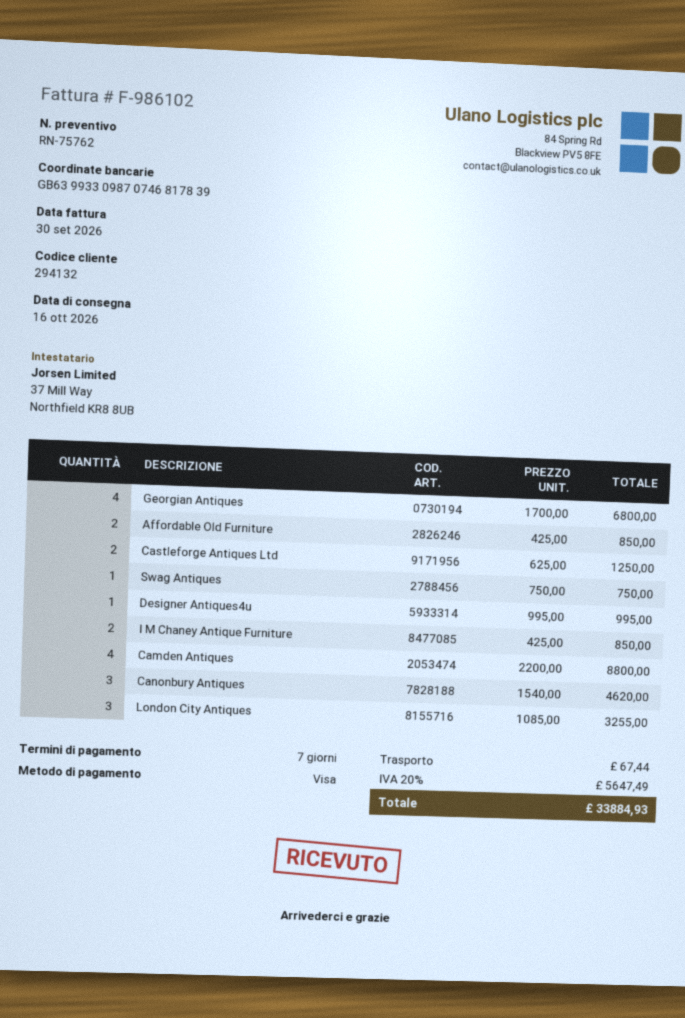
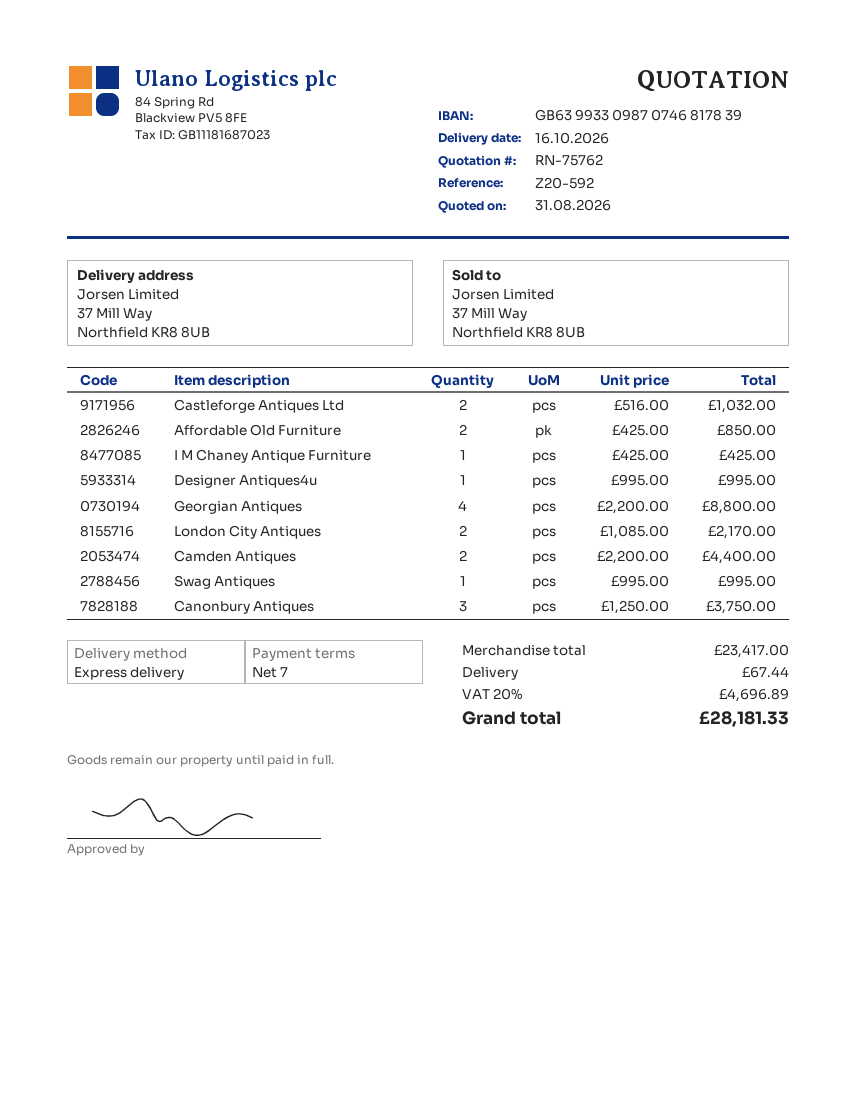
Georgian Antiques: 4 x 1700.00 = 6800.00 -> 4 x 2200.00 = 8800.00
Castleforge Antiques Ltd: 2 x 625.00 = 1250.00 -> 2 x 516.00 = 1032.00
Swag Antiques: 1 x 750.00 = 750.00 -> 1 x 995.00 = 995.00
I M Chaney Antique Furniture: 2 x 425.00 = 850.00 -> 1 x 425.00 = 425.00
Camden Antiques: 4 x 2200.00 = 8800.00 -> 2 x 2200.00 = 4400.00
Canonbury Antiques: 3 x 1540.00 = 4620.00 -> 3 x 1250.00 = 3750.00
London City Antiques: 3 x 1085.00 = 3255.00 -> 2 x 1085.00 = 2170.00
tax: 20% = 5647.49 -> 20% = 4696.89
total: 33884.93 -> 28181.33

